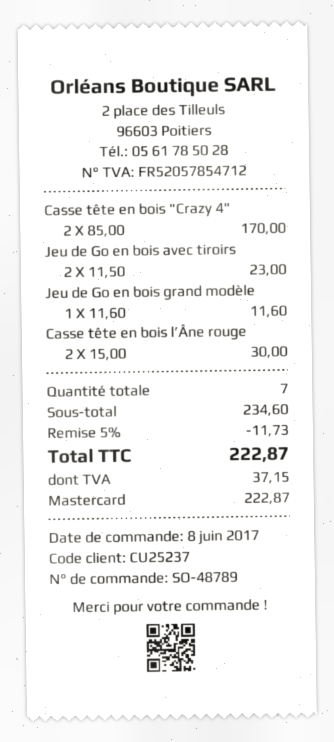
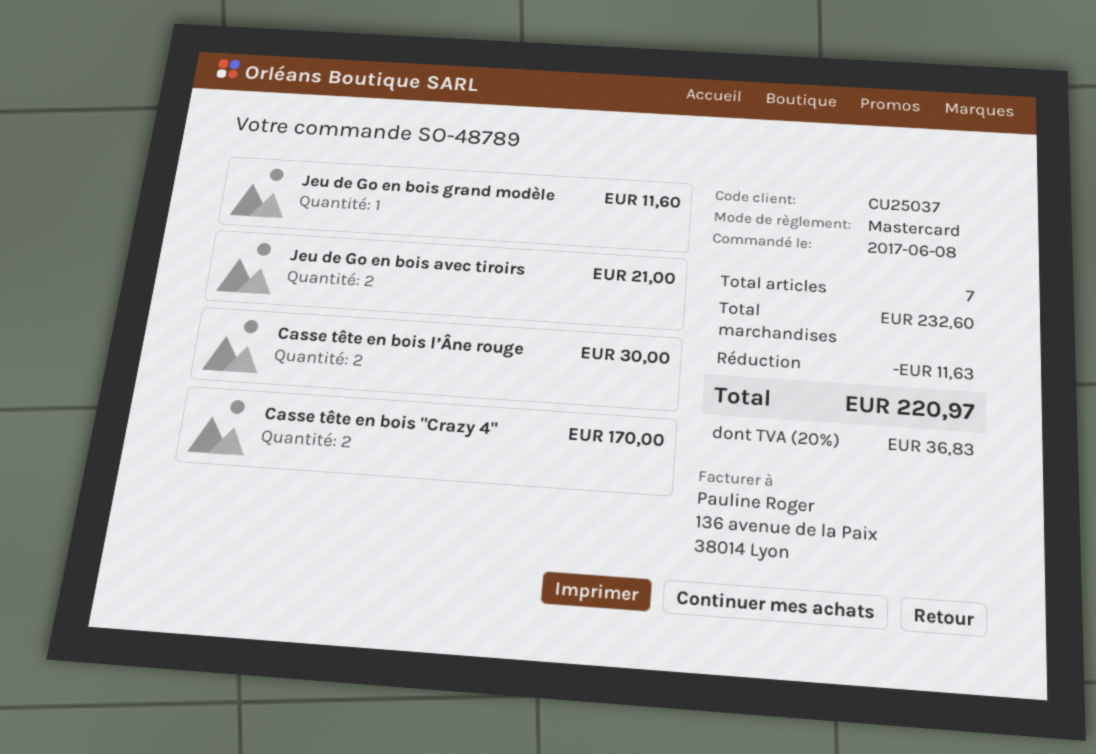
customer number: CU25237 -> CU25037
Jeu de Go en bois avec tiroirs: 2 for 23.00 -> 2 for 21.00
subtotal: 234.60 -> 232.60
discount: 11.73 -> 11.63
tax: 37.15 -> 36.83
total: 222.87 -> 220.97

